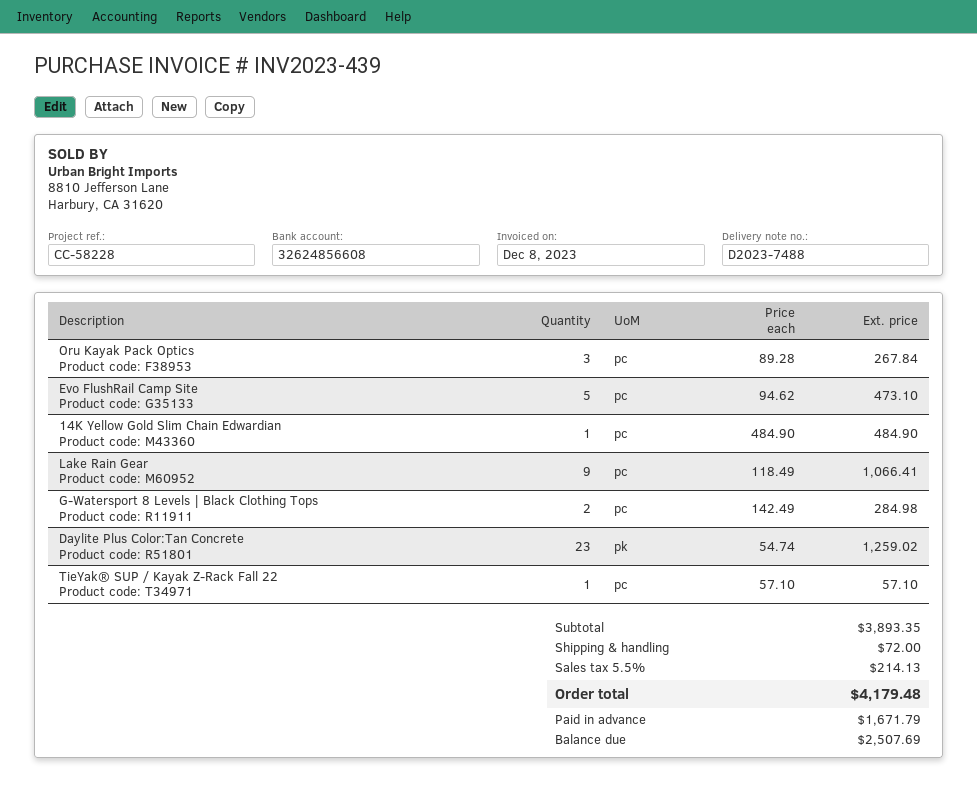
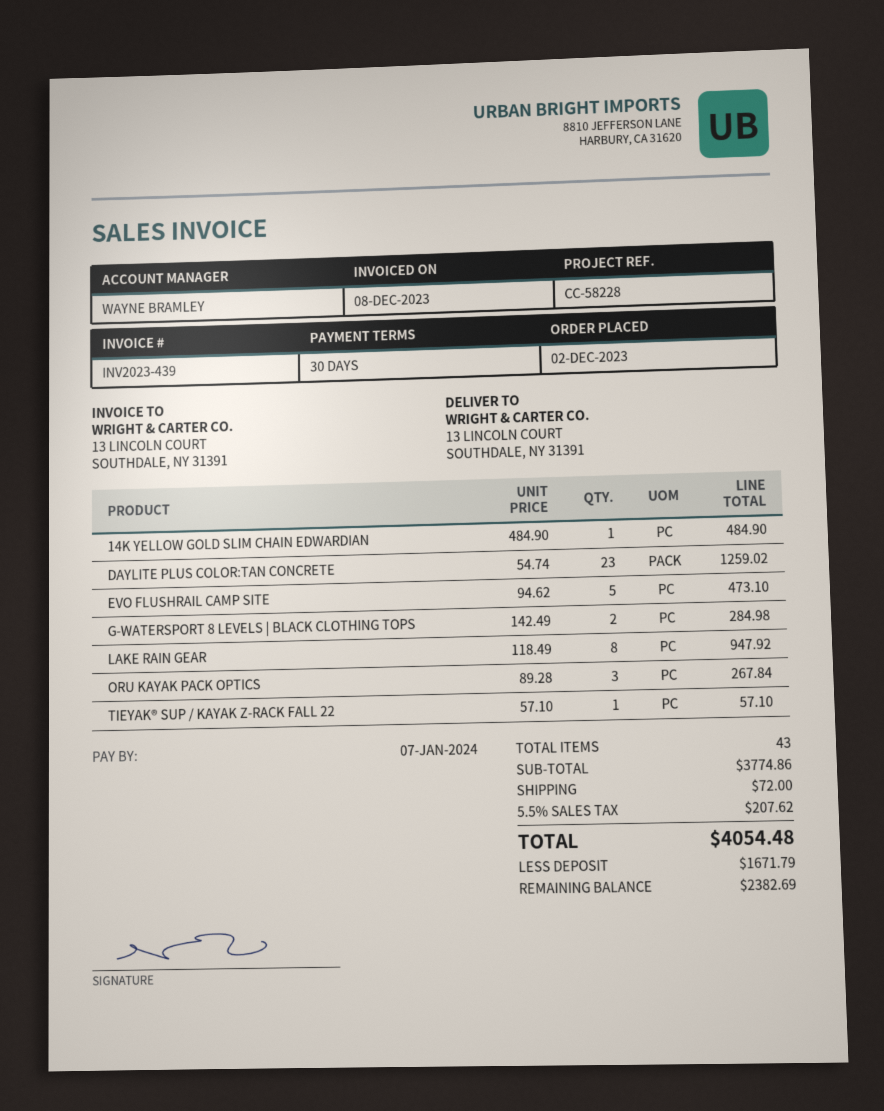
Lake Rain Gear: 9 x 118.49 = 1066.41 -> 8 x 118.49 = 947.92
subtotal: 3893.35 -> 3774.86
tax: 5.5% = 214.13 -> 5.5% = 207.62
total: 4179.48 -> 4054.48
balance: 2507.69 -> 2382.69

